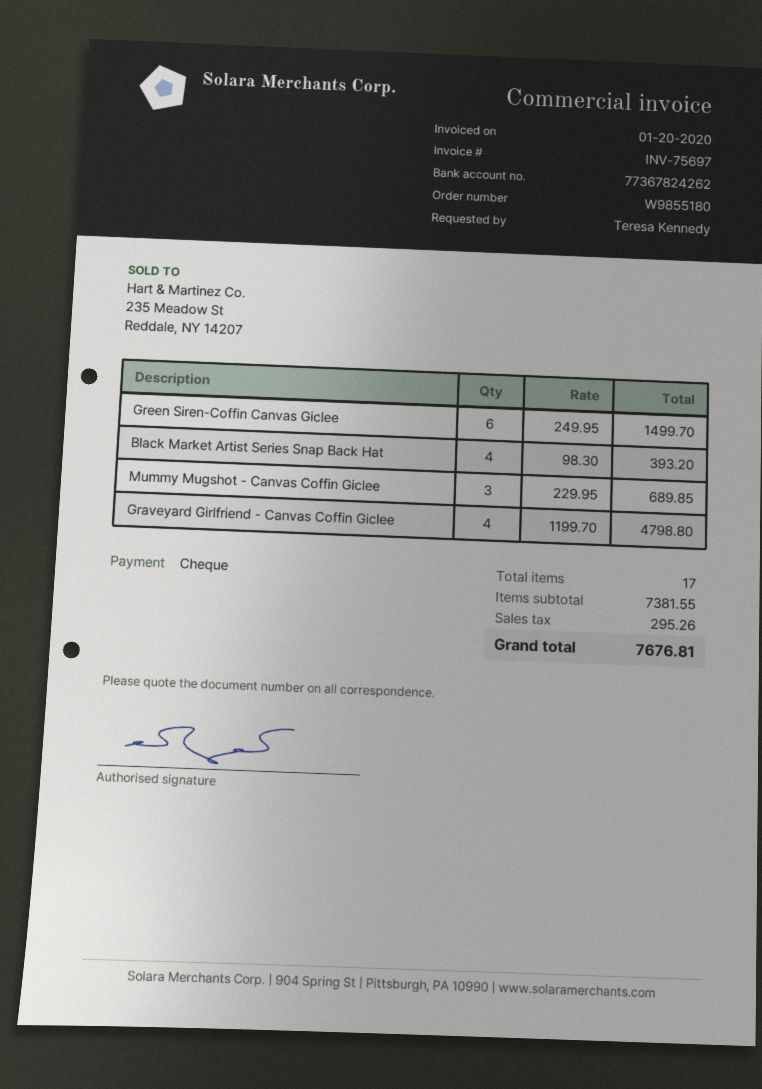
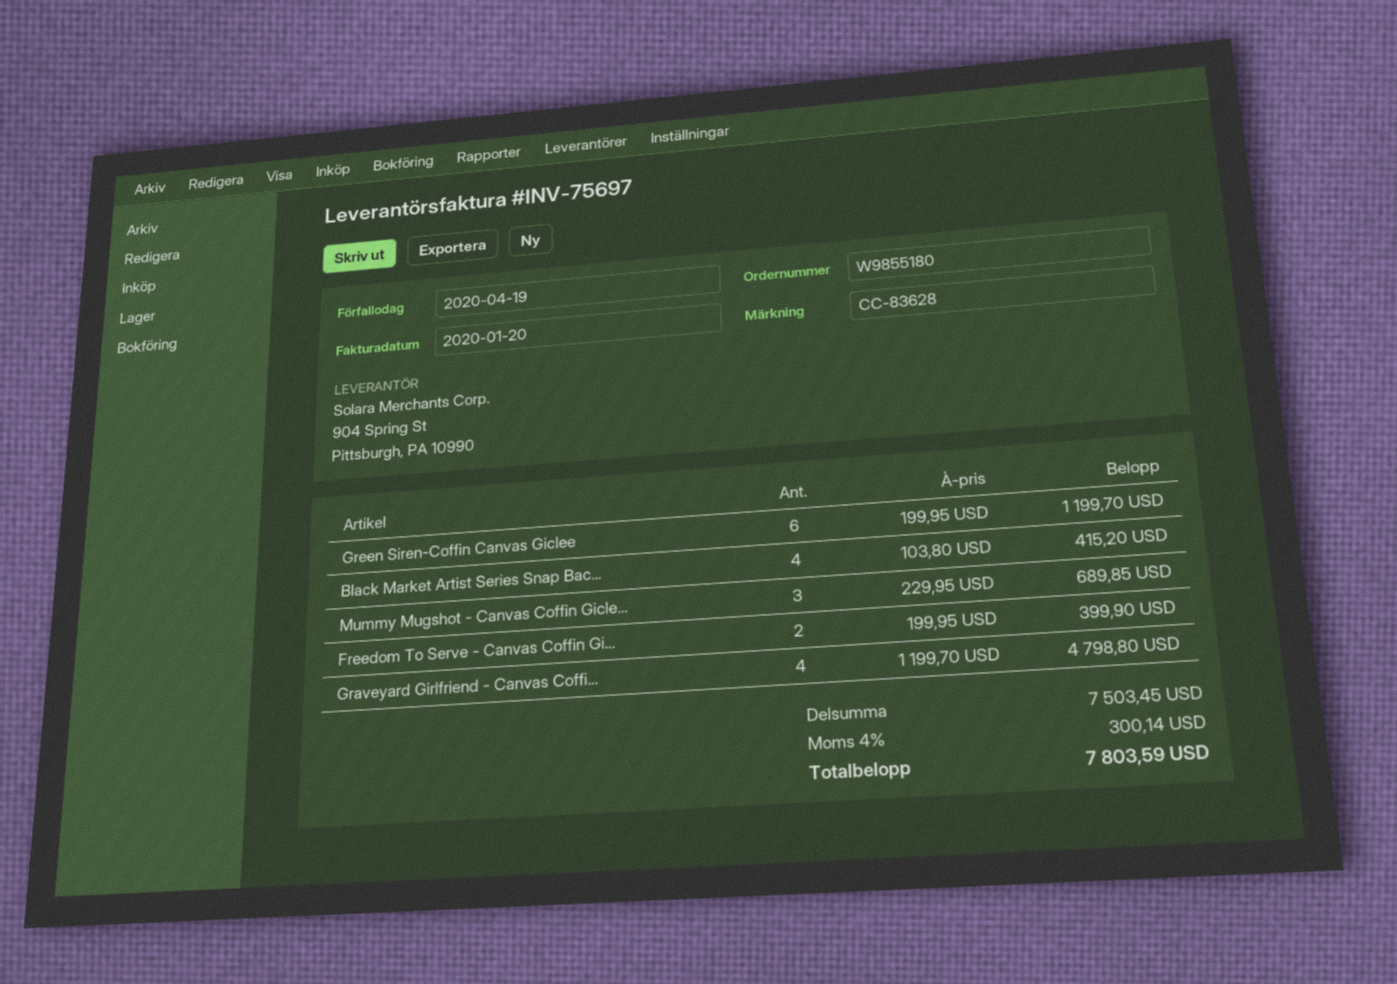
Green Siren-Coffin Canvas Giclee: 6 x 249.95 = 1499.70 -> 6 x 199.95 = 1199.70
Black Market Artist Series Snap Back Hat: 4 x 98.30 = 393.20 -> 4 x 103.80 = 415.20
Freedom To Serve - Canvas Coffin Gi...: none -> 2 x 199.95 = 399.90
subtotal: 7381.55 -> 7503.45
tax: 295.26 -> 300.14
total: 7676.81 -> 7803.59

